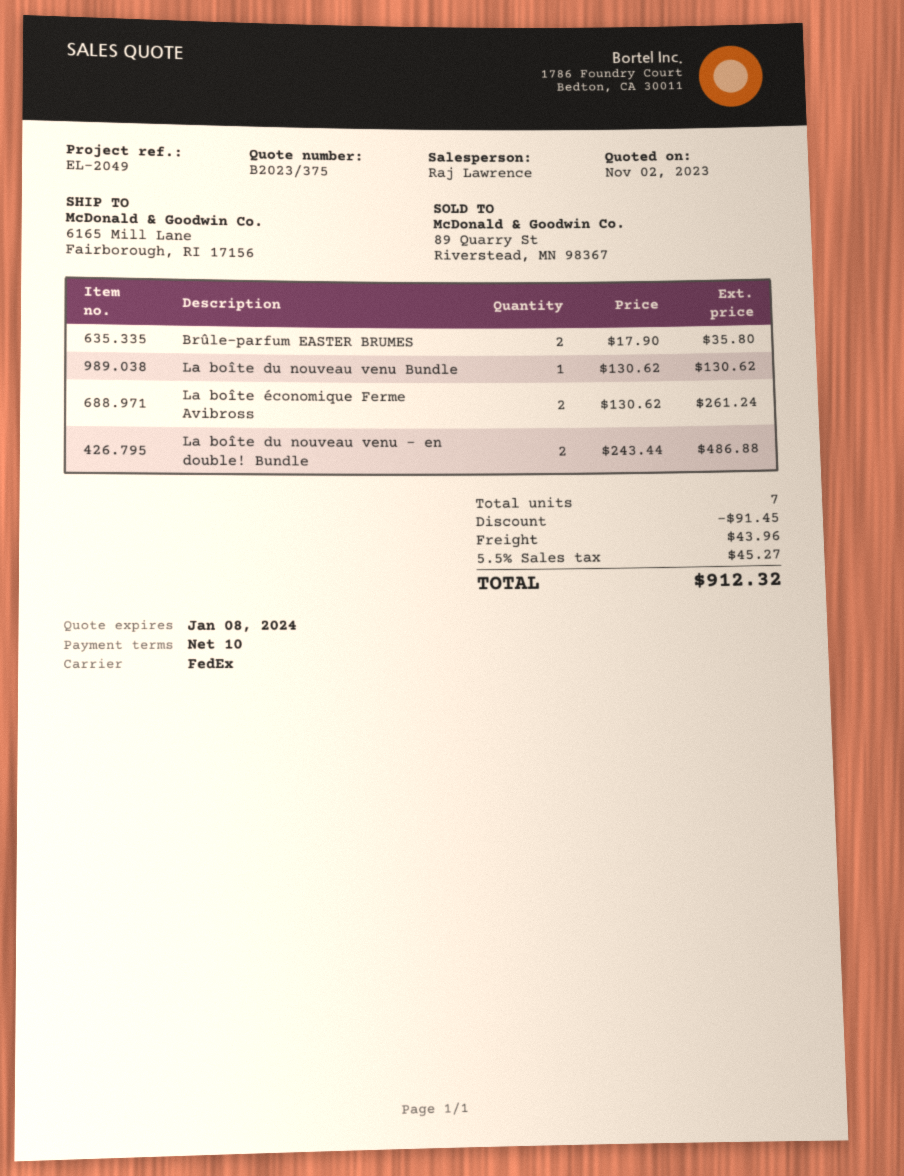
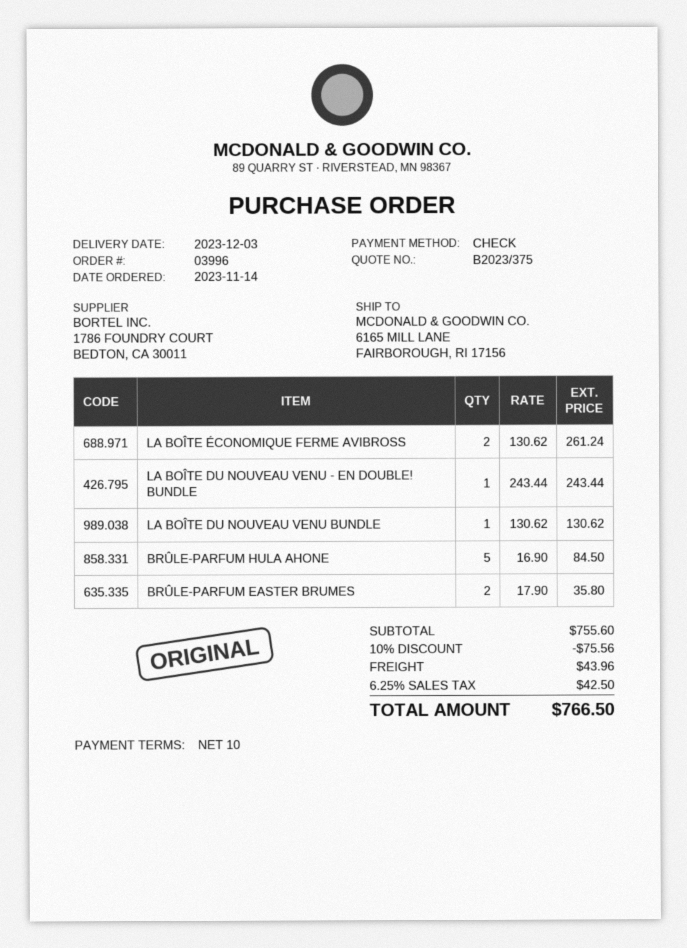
La boîte du nouveau venu - en double! Bundle: 2 x 243.44 = 486.88 -> 1 x 243.44 = 243.44
BRÛLE-PARFUM HULA AHONE: none -> 5 x 16.90 = 84.50
discount: 91.45 -> 75.56
tax: 5.5% = 45.27 -> 6.25% = 42.50
total: 912.32 -> 766.50

